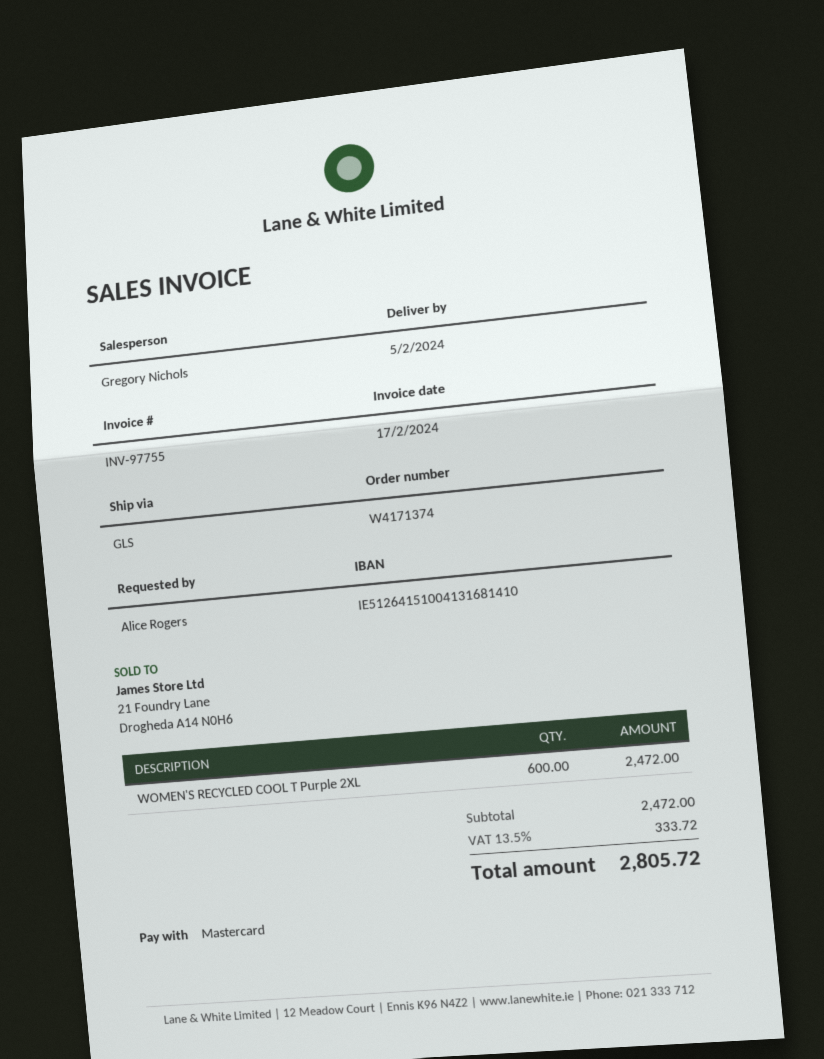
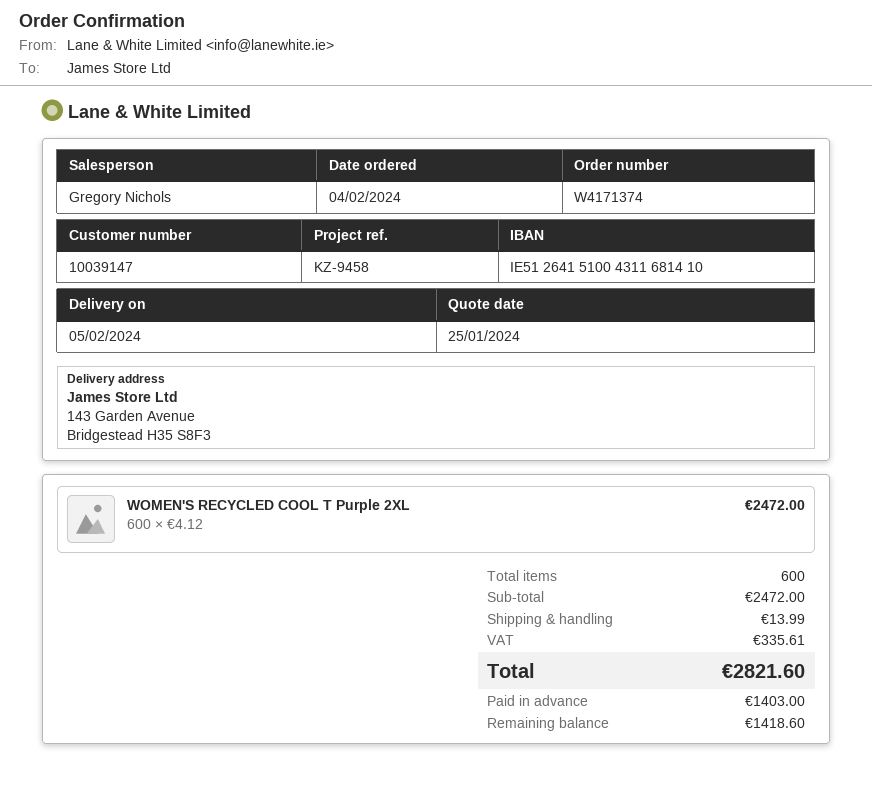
bank account: IE51264151004131681410 -> IE51264151004311681410
shipping: none -> 13.99
tax: 333.72 -> 335.61
total: 2805.72 -> 2821.60

